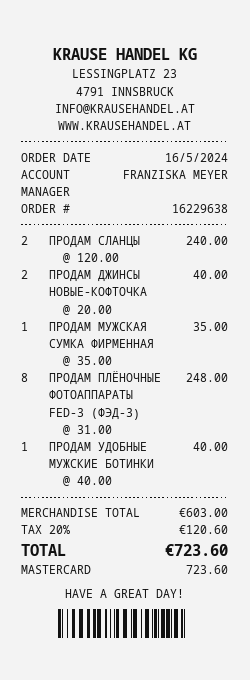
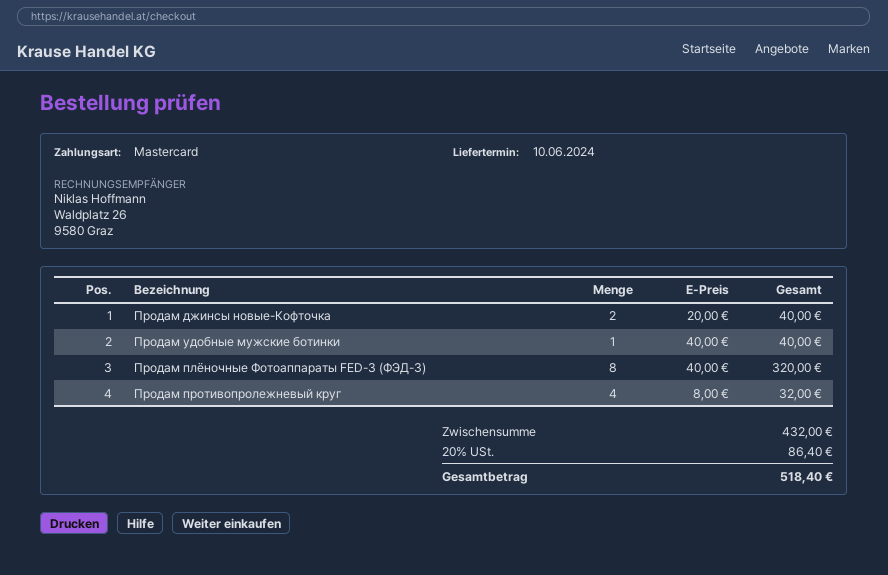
ПРОДАМ СЛАНЦЫ: 2 x 120.00 = 240.00 -> none
ПРОДАМ МУЖСКАЯ СУМКА ФИРМЕННАЯ: 1 x 35.00 = 35.00 -> none
ПРОДАМ ПЛЁНОЧНЫЕ ФОТОАППАРАТЫ FED-3 (ФЭД-3): 8 x 31.00 = 248.00 -> 8 x 40.00 = 320.00
Продам противопролежневый круг: none -> 4 x 8.00 = 32.00
subtotal: 603.00 -> 432.00
tax: 20% = 120.60 -> 20% = 86.40
total: 723.60 -> 518.40

